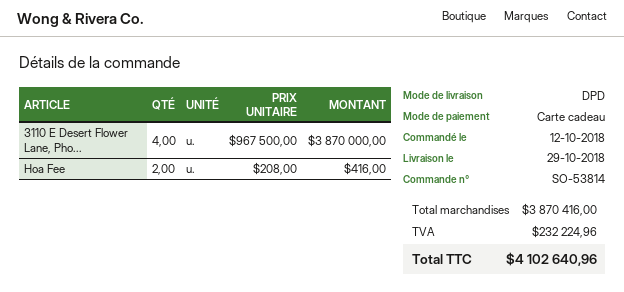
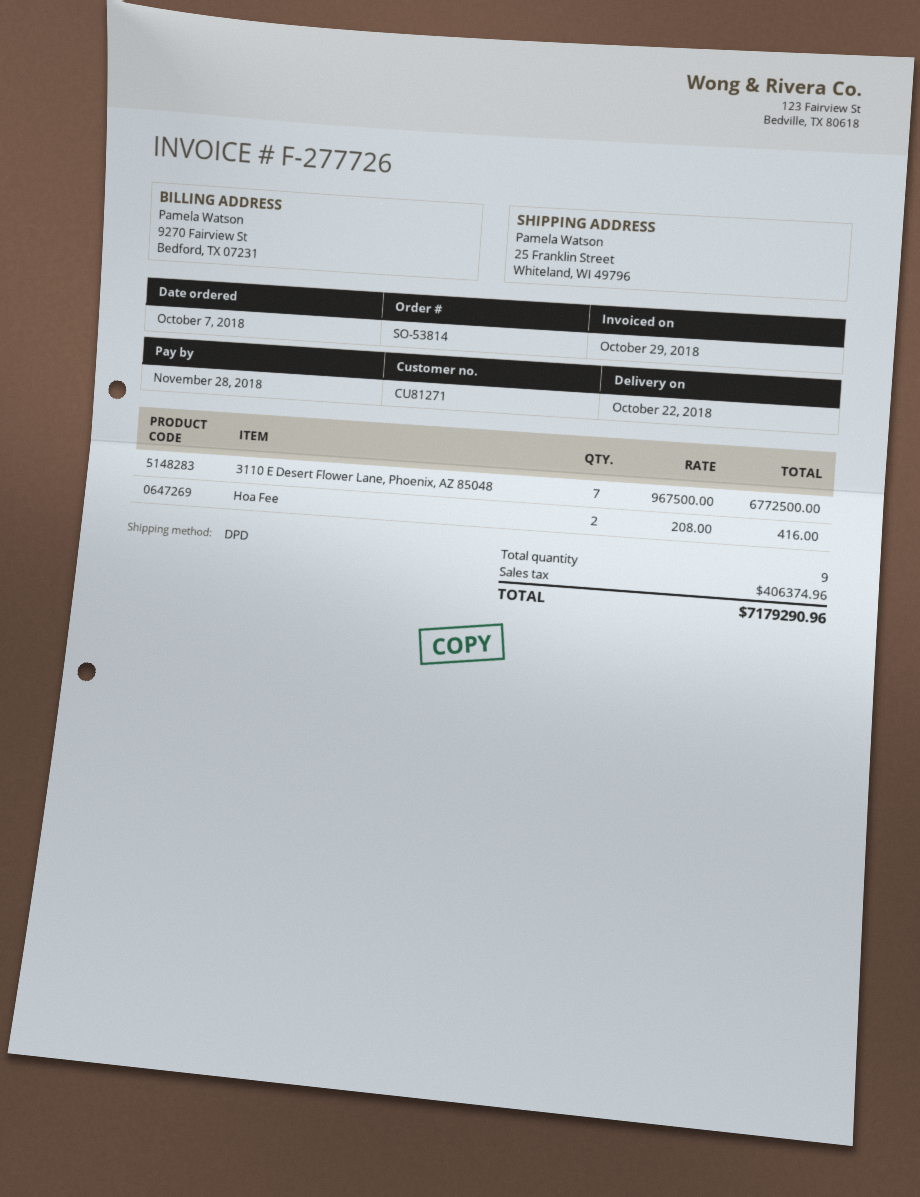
order date: 2018-10-12 -> 2018-10-07
delivery date: 2018-10-29 -> 2018-10-22
3110 E Desert Flower Lane, Pho...: 4 x 967500.00 = 3870000.00 -> 7 x 967500.00 = 6772500.00
tax: 232224.96 -> 406374.96
total: 4102640.96 -> 7179290.96

